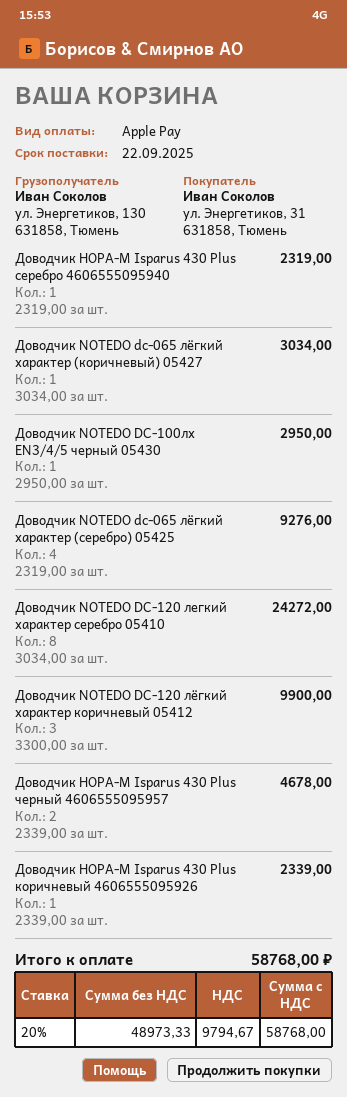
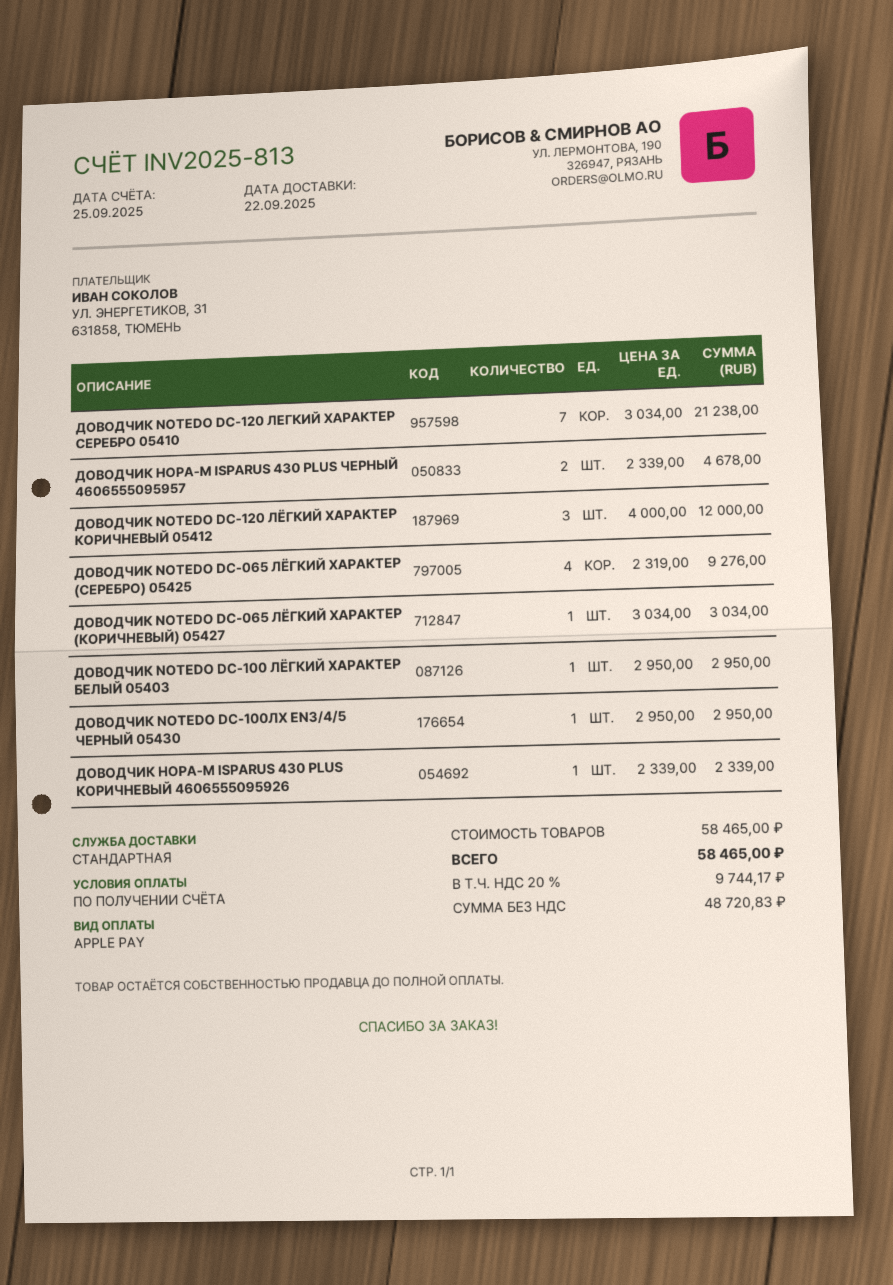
Доводчик НОРА-М Isparus 430 Plus серебро 4606555095940: 1 x 2319.00 = 2319.00 -> none
Доводчик NOTEDO DC-120 легкий характер серебро 05410: 8 x 3034.00 = 24272.00 -> 7 x 3034.00 = 21238.00
Доводчик NOTEDO DC-120 лёгкий характер коричневый 05412: 3 x 3300.00 = 9900.00 -> 3 x 4000.00 = 12000.00
ДОВОДЧИК NOTEDO DC-100 ЛЁГКИЙ ХАРАКТЕР БЕЛЫЙ 05403: none -> 1 x 2950.00 = 2950.00
net: 48973.33 -> 48720.83
tax: 20% = 9794.67 -> 20% = 9744.17
total: 58768.00 -> 58465.00

